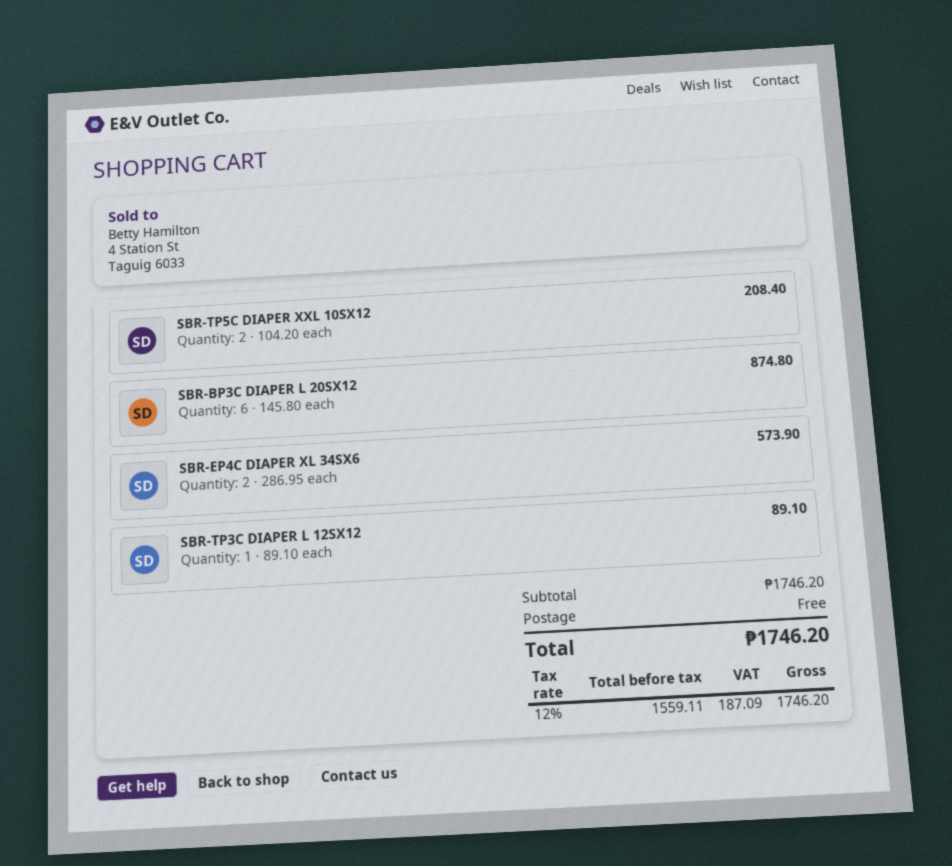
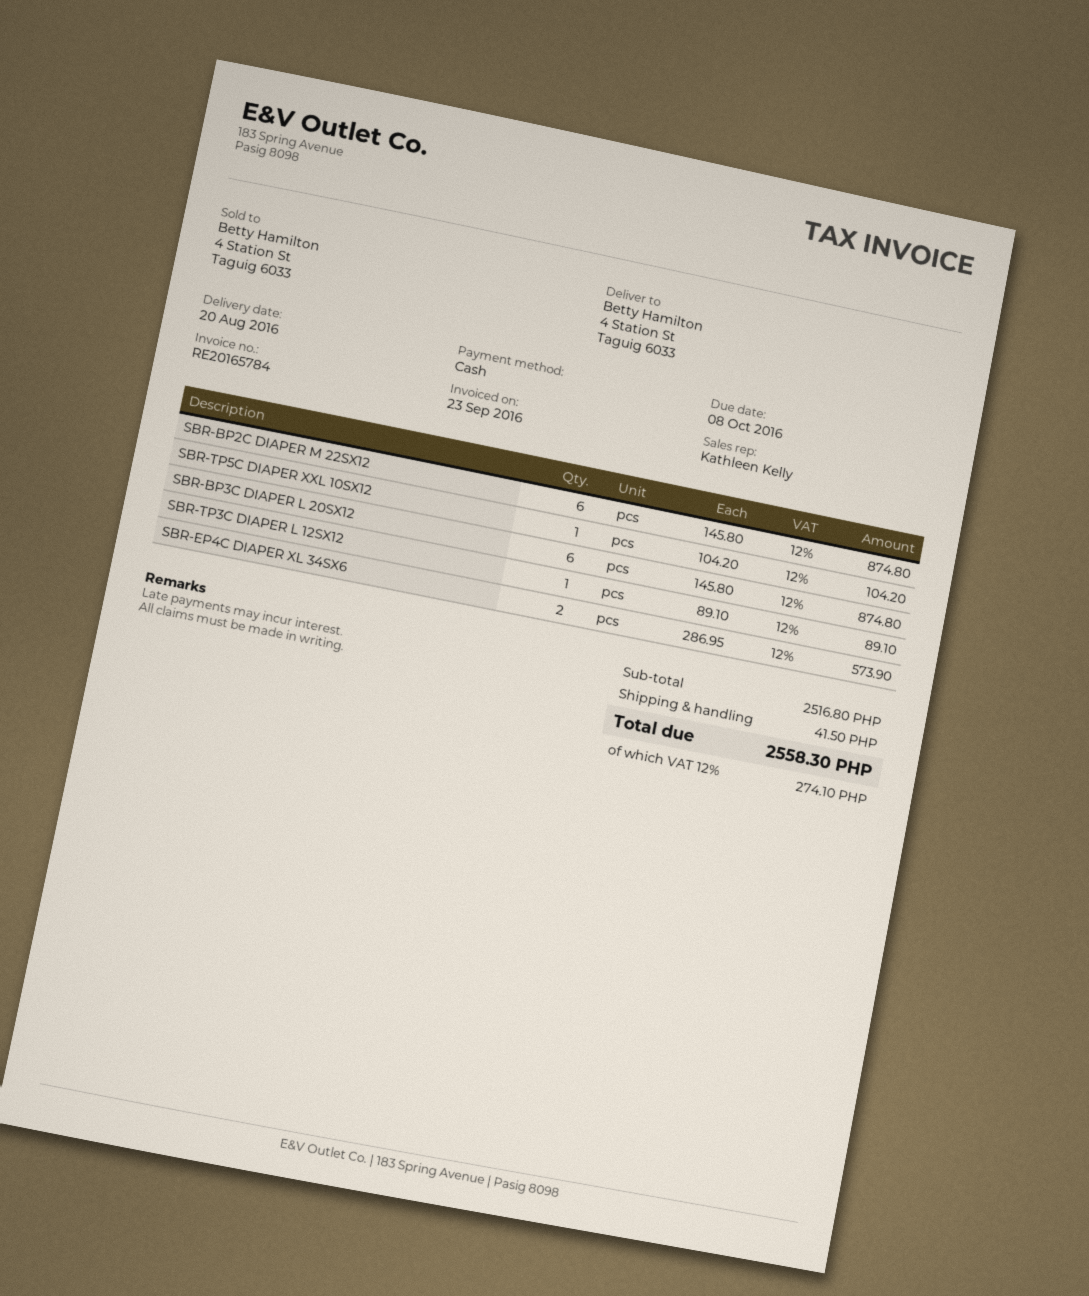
SBR-TP5C DIAPER XXL 10SX12: 2 x 104.20 = 208.40 -> 1 x 104.20 = 104.20
SBR-BP2C DIAPER M 22SX12: none -> 6 x 145.80 = 874.80
subtotal: 1746.20 -> 2516.80
shipping: 0.00 -> 41.50
tax: 12% = 187.09 -> 12% = 274.10
total: 1746.20 -> 2558.30

